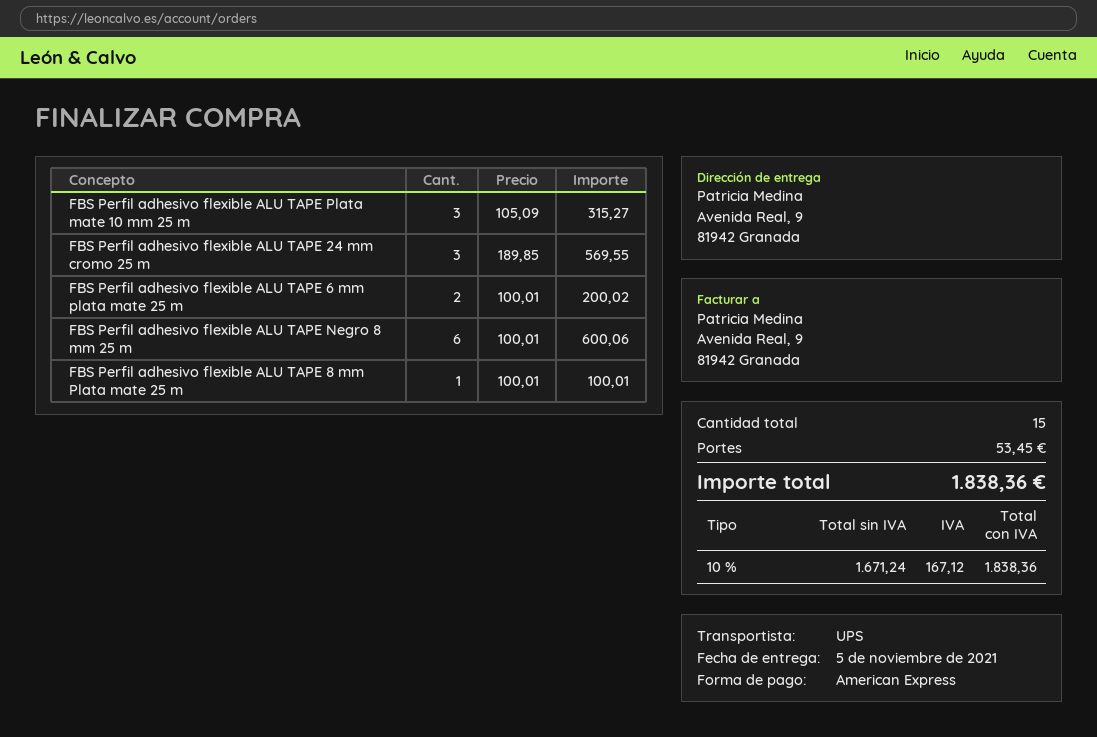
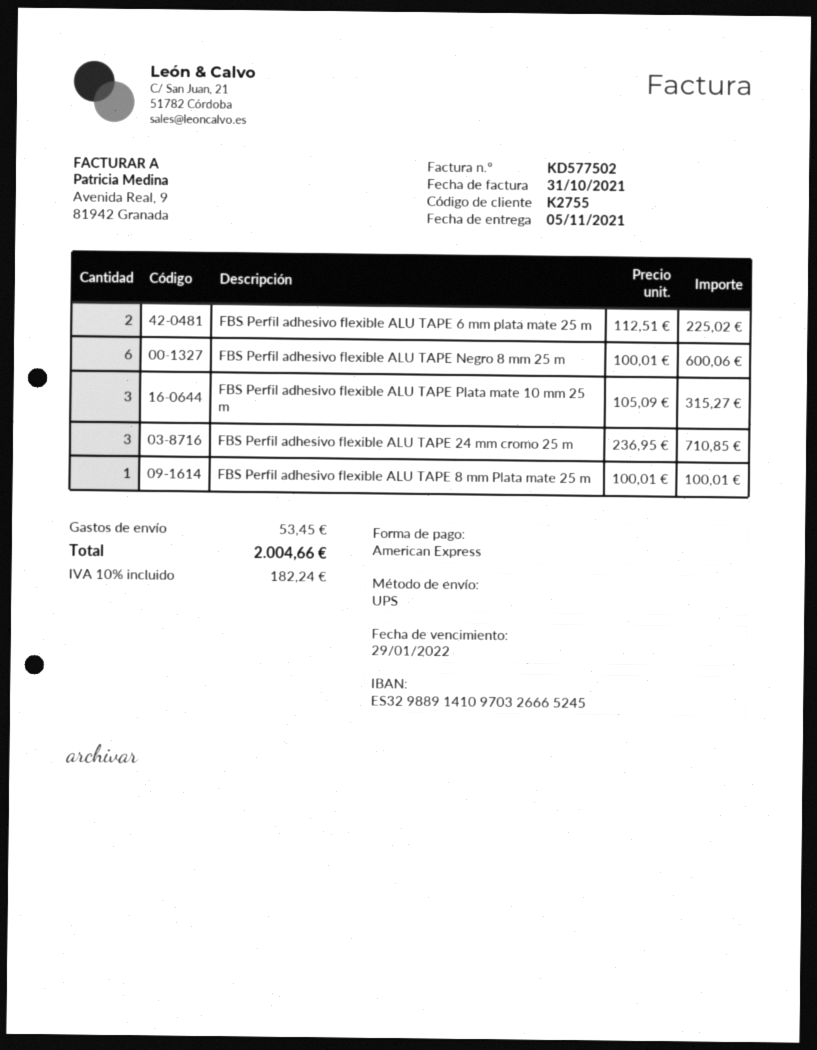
FBS Perfil adhesivo flexible ALU TAPE 24 mm cromo 25 m: 3 x 189.85 = 569.55 -> 3 x 236.95 = 710.85
FBS Perfil adhesivo flexible ALU TAPE 6 mm plata mate 25 m: 2 x 100.01 = 200.02 -> 2 x 112.51 = 225.02
tax: 10% = 167.12 -> 10% = 182.24
total: 1838.36 -> 2004.66

